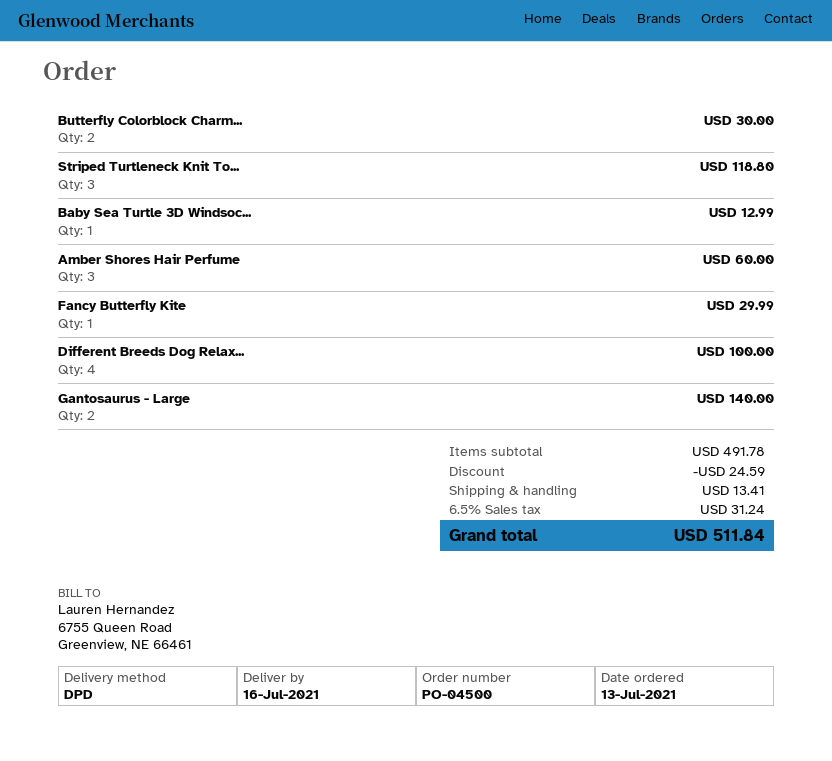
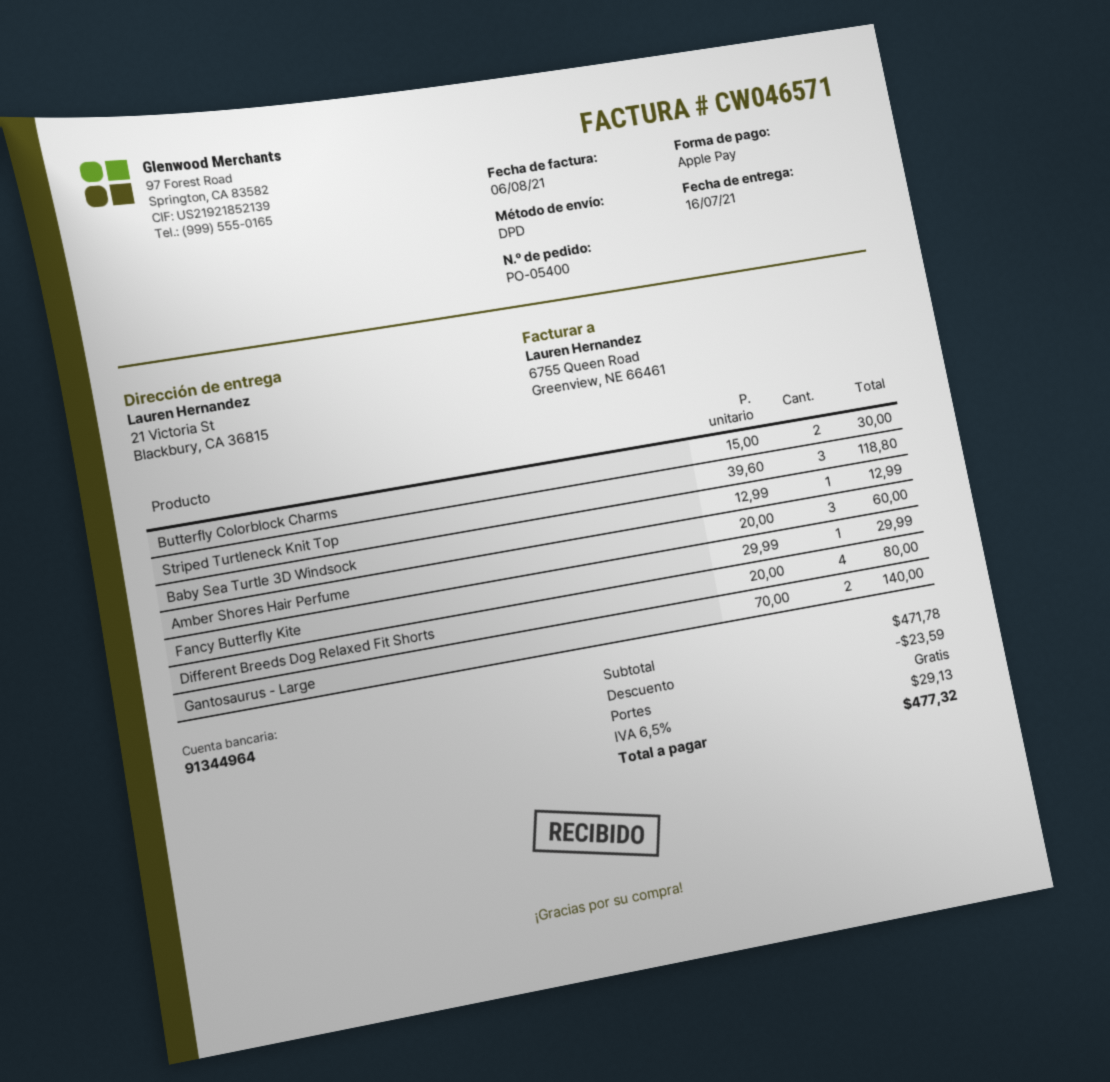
order number: PO-04500 -> PO-05400
Different Breeds Dog Relax...: 4 for 100.00 -> 4 for 80.00
subtotal: 491.78 -> 471.78
discount: 24.59 -> 23.59
shipping: 13.41 -> 0.00
tax: 6.5% = 31.24 -> 6.5% = 29.13
total: 511.84 -> 477.32

